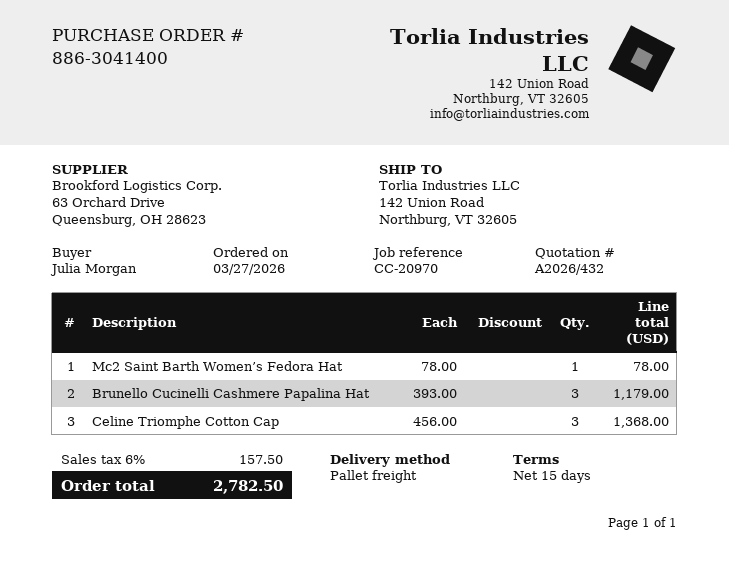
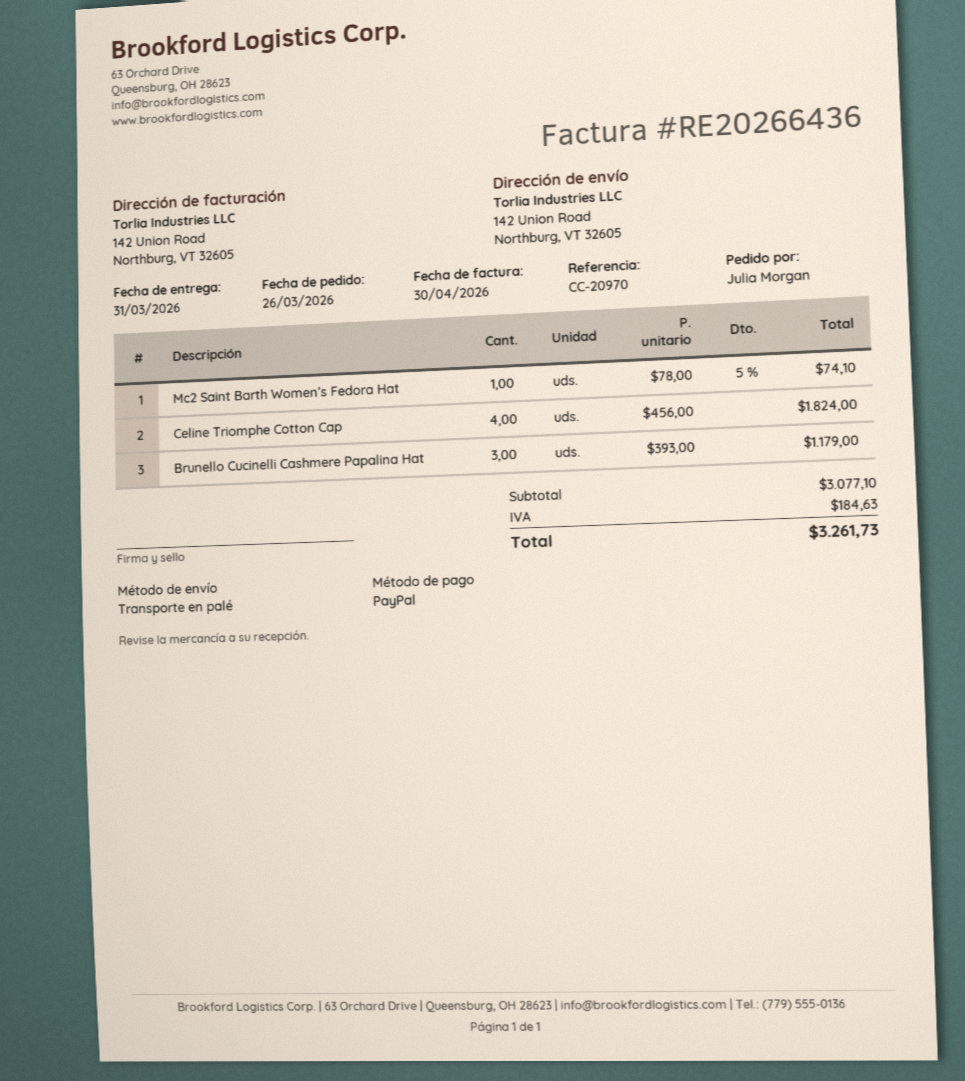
order date: 2026-03-27 -> 2026-03-26
Mc2 Saint Barth Women’s Fedora Hat: 1 x 78.00 = 78.00 -> 1 x 78.00 - 5% = 74.10
Celine Triomphe Cotton Cap: 3 x 456.00 = 1368.00 -> 4 x 456.00 = 1824.00
tax: 157.50 -> 184.63
total: 2782.50 -> 3261.73

